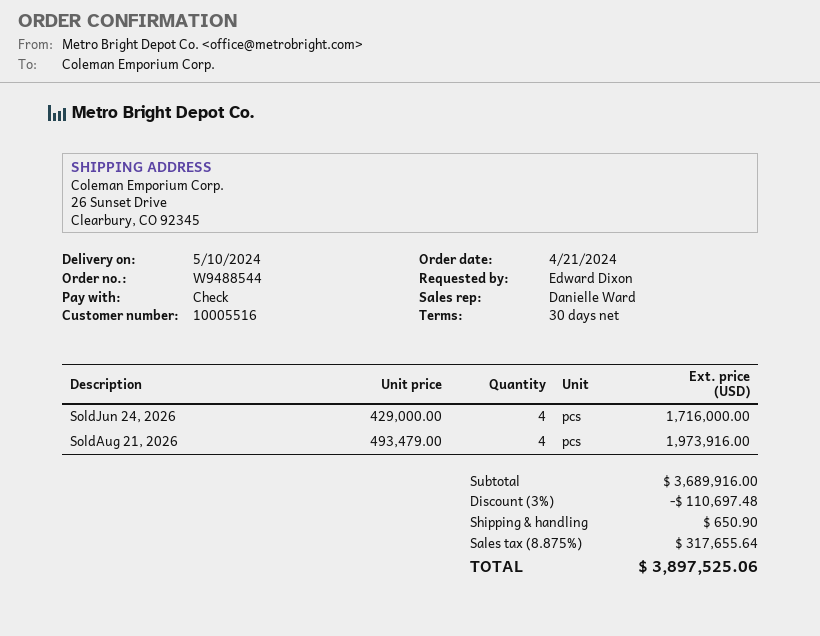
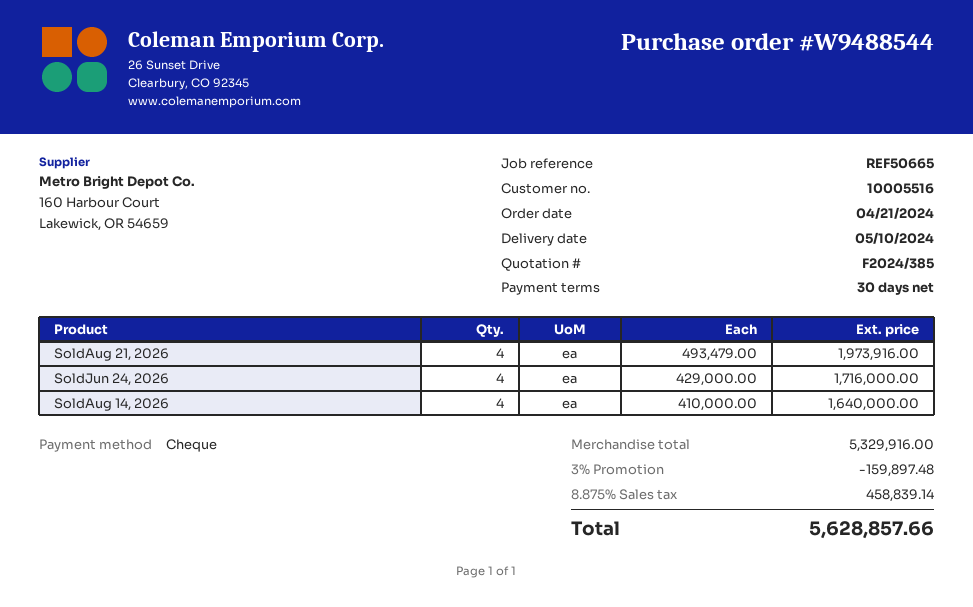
SoldAug 14, 2026: none -> 4 x 410000.00 = 1640000.00
subtotal: 3689916.00 -> 5329916.00
discount: 3% = 110697.48 -> 3% = 159897.48
shipping: 650.90 -> none
tax: 8.875% = 317655.64 -> 8.875% = 458839.14
total: 3897525.06 -> 5628857.66

